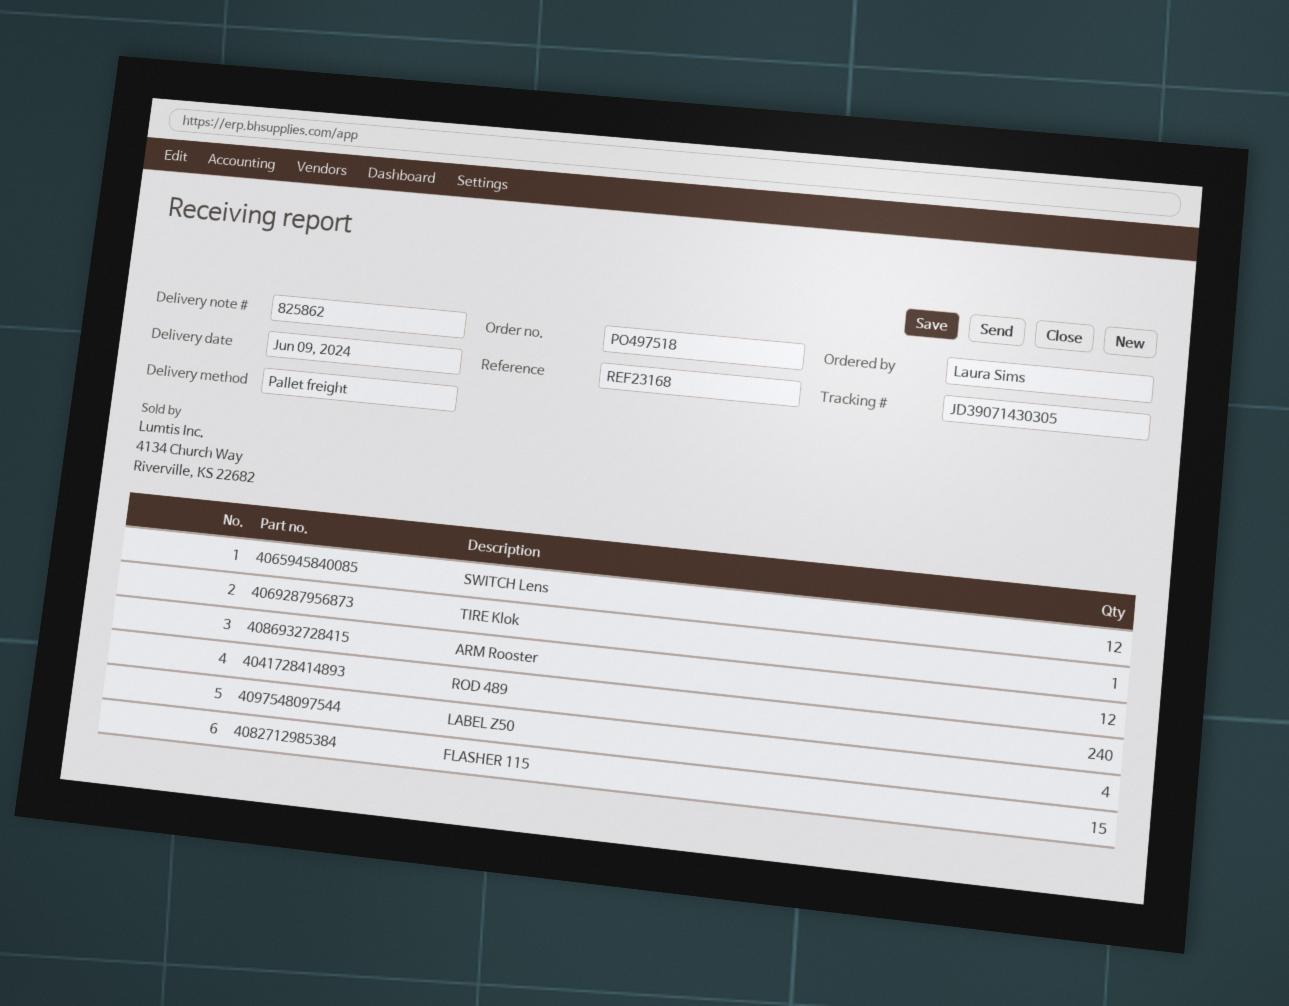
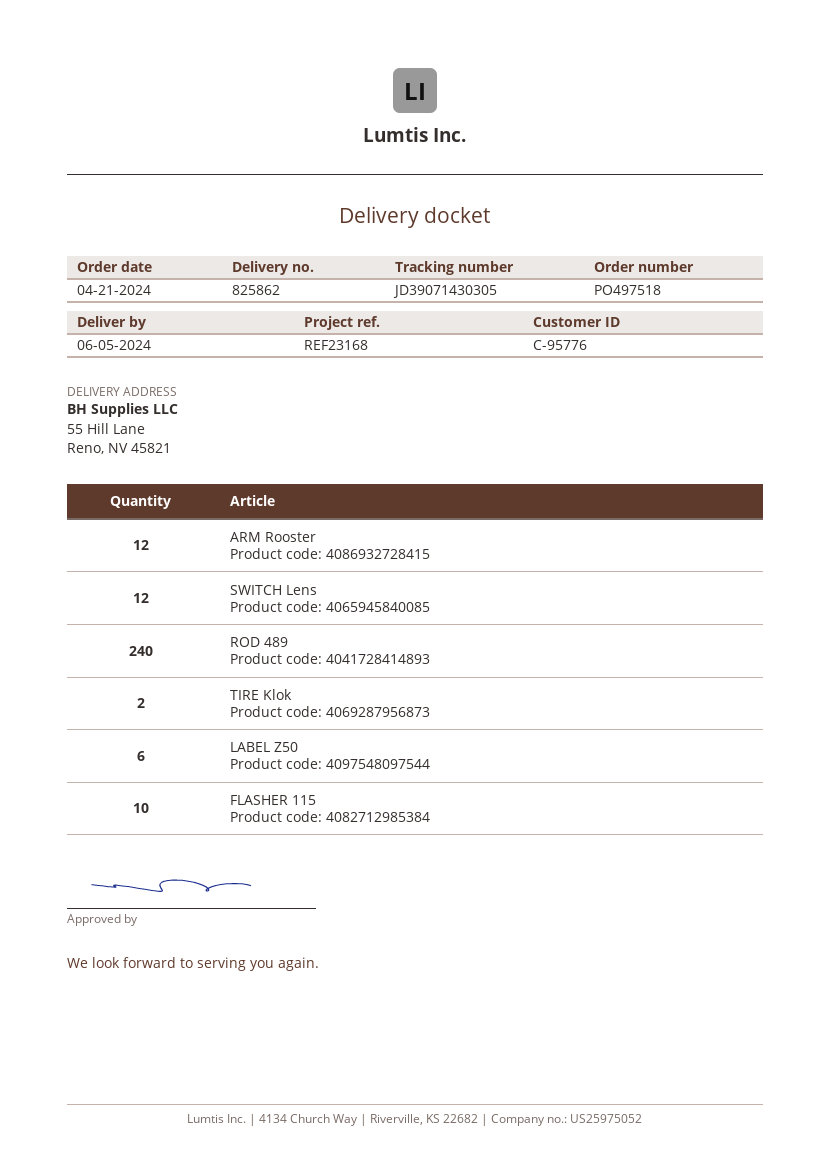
delivery date: 2024-06-09 -> 2024-06-05
TIRE Klok: 1 -> 2
LABEL Z50: 4 -> 6
FLASHER 115: 15 -> 10

